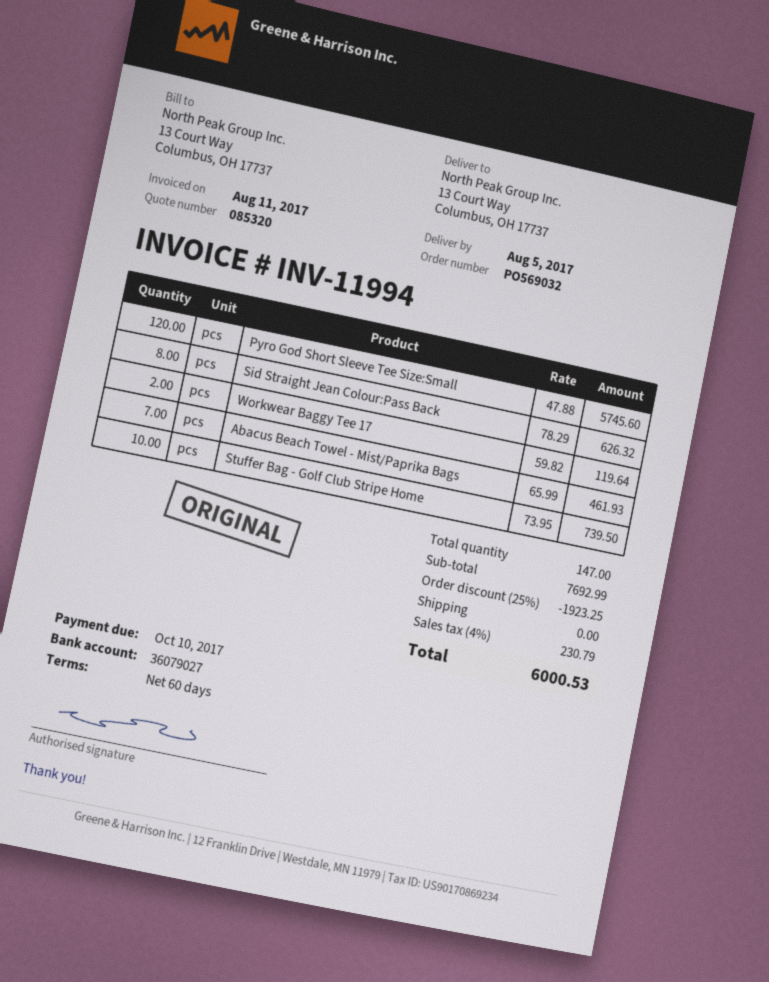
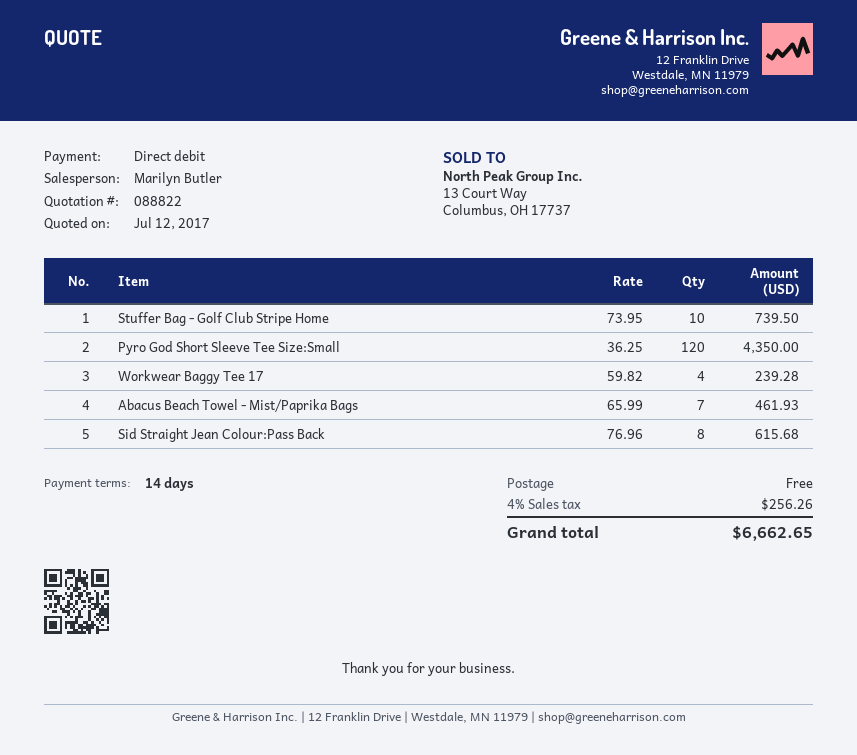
quote number: 085320 -> 088822
payment terms: 60 days -> 14 days
Pyro God Short Sleeve Tee Size:Small: 120 x 47.88 = 5745.60 -> 120 x 36.25 = 4350.00
Sid Straight Jean Colour:Pass Back: 8 x 78.29 = 626.32 -> 8 x 76.96 = 615.68
Workwear Baggy Tee 17: 2 x 59.82 = 119.64 -> 4 x 59.82 = 239.28
discount: 25% = 1923.25 -> none
tax: 4% = 230.79 -> 4% = 256.26
total: 6000.53 -> 6662.65

